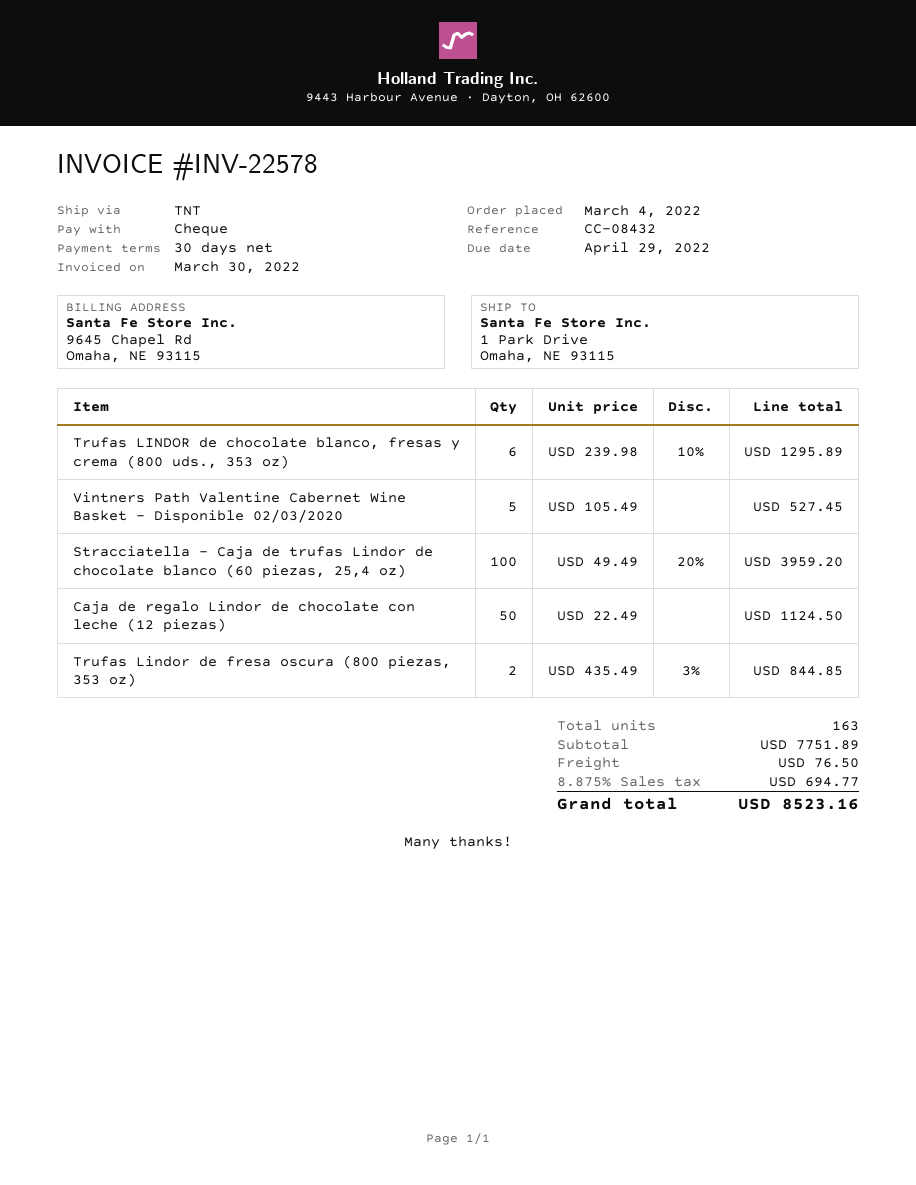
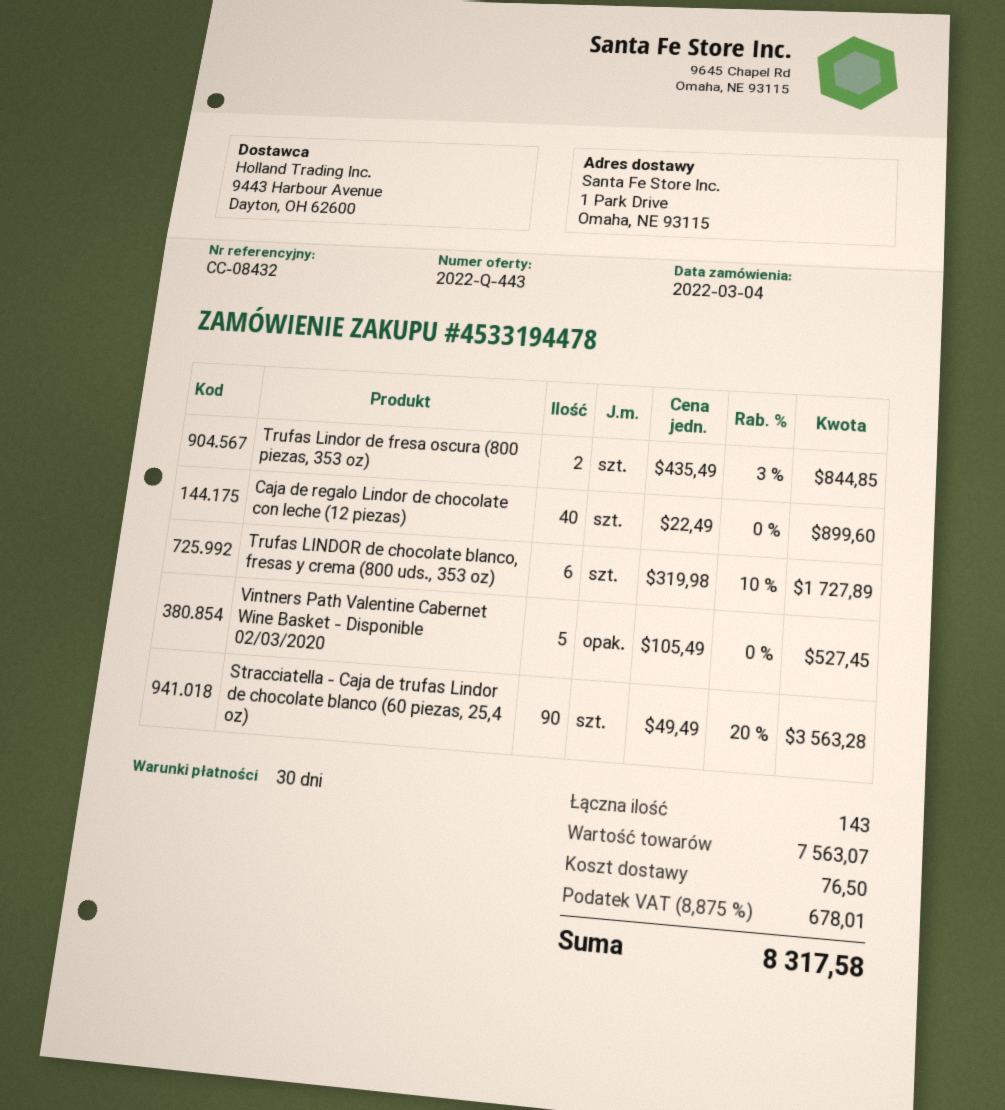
Trufas LINDOR de chocolate blanco, fresas y crema (800 uds., 353 oz): 6 x 239.98 - 10% = 1295.89 -> 6 x 319.98 - 10% = 1727.89
Stracciatella - Caja de trufas Lindor de chocolate blanco (60 piezas, 25,4 oz): 100 x 49.49 - 20% = 3959.20 -> 90 x 49.49 - 20% = 3563.28
Caja de regalo Lindor de chocolate con leche (12 piezas): 50 x 22.49 = 1124.50 -> 40 x 22.49 = 899.60
total quantity: 163 -> 143
subtotal: 7751.89 -> 7563.07
tax: 8.875% = 694.77 -> 8.875% = 678.01
total: 8523.16 -> 8317.58

